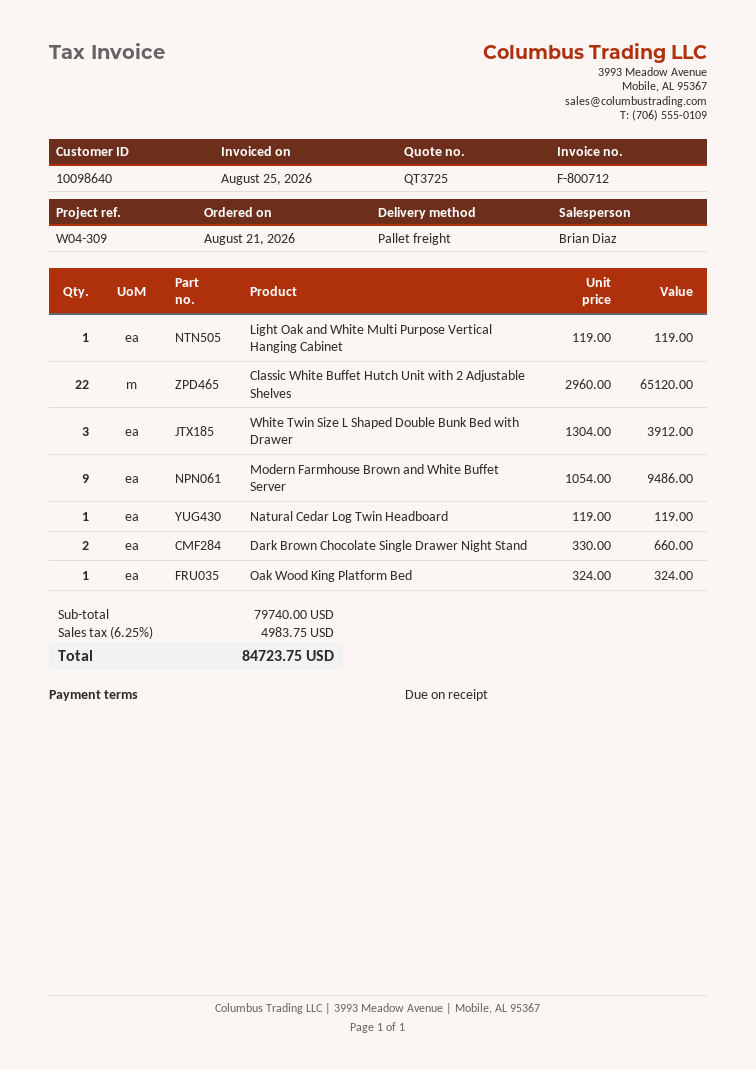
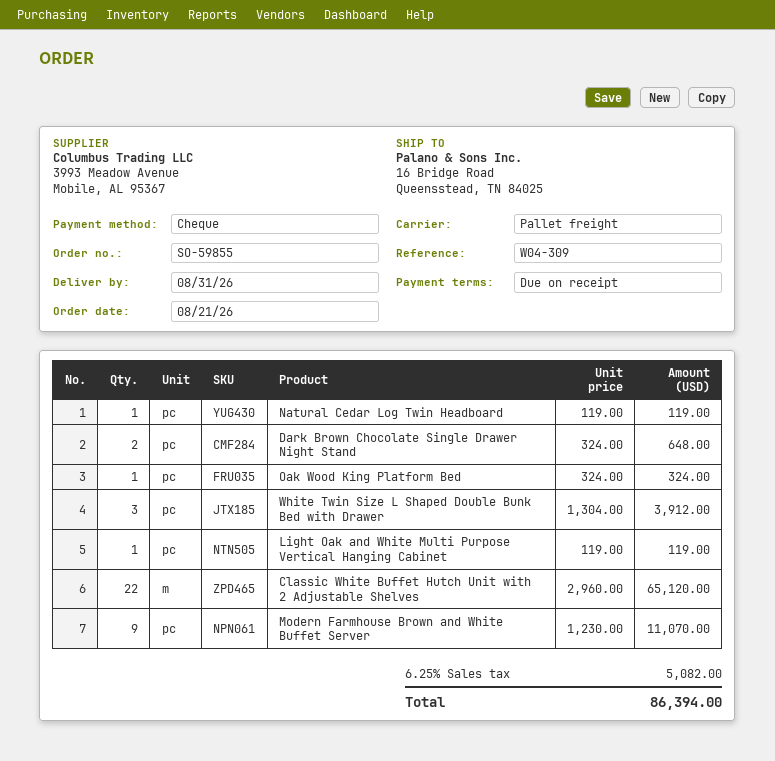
Modern Farmhouse Brown and White Buffet Server: 9 x 1054.00 = 9486.00 -> 9 x 1230.00 = 11070.00
Dark Brown Chocolate Single Drawer Night Stand: 2 x 330.00 = 660.00 -> 2 x 324.00 = 648.00
tax: 6.25% = 4983.75 -> 6.25% = 5082.00
total: 84723.75 -> 86394.00

